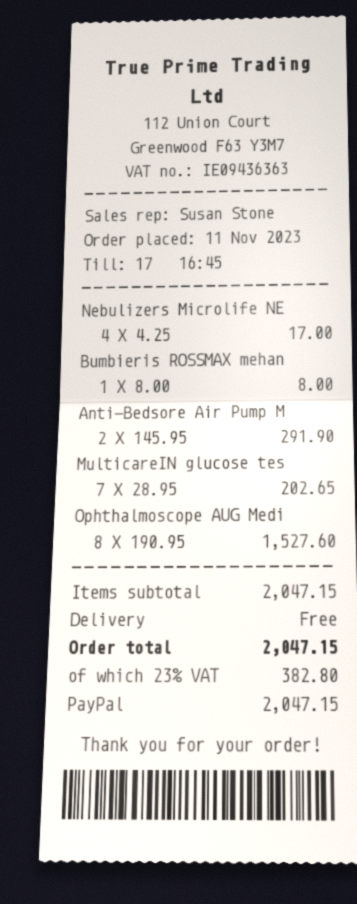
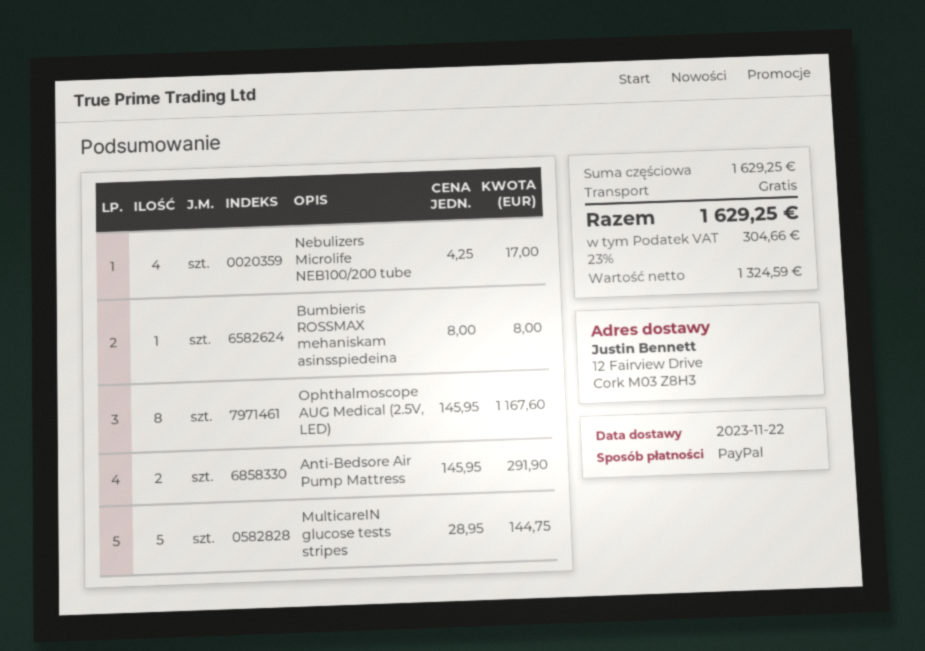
MulticareIN glucose tes: 7 x 28.95 = 202.65 -> 5 x 28.95 = 144.75
Ophthalmoscope AUG Medi: 8 x 190.95 = 1527.60 -> 8 x 145.95 = 1167.60
subtotal: 2047.15 -> 1629.25
tax: 23% = 382.80 -> 23% = 304.66
total: 2047.15 -> 1629.25

